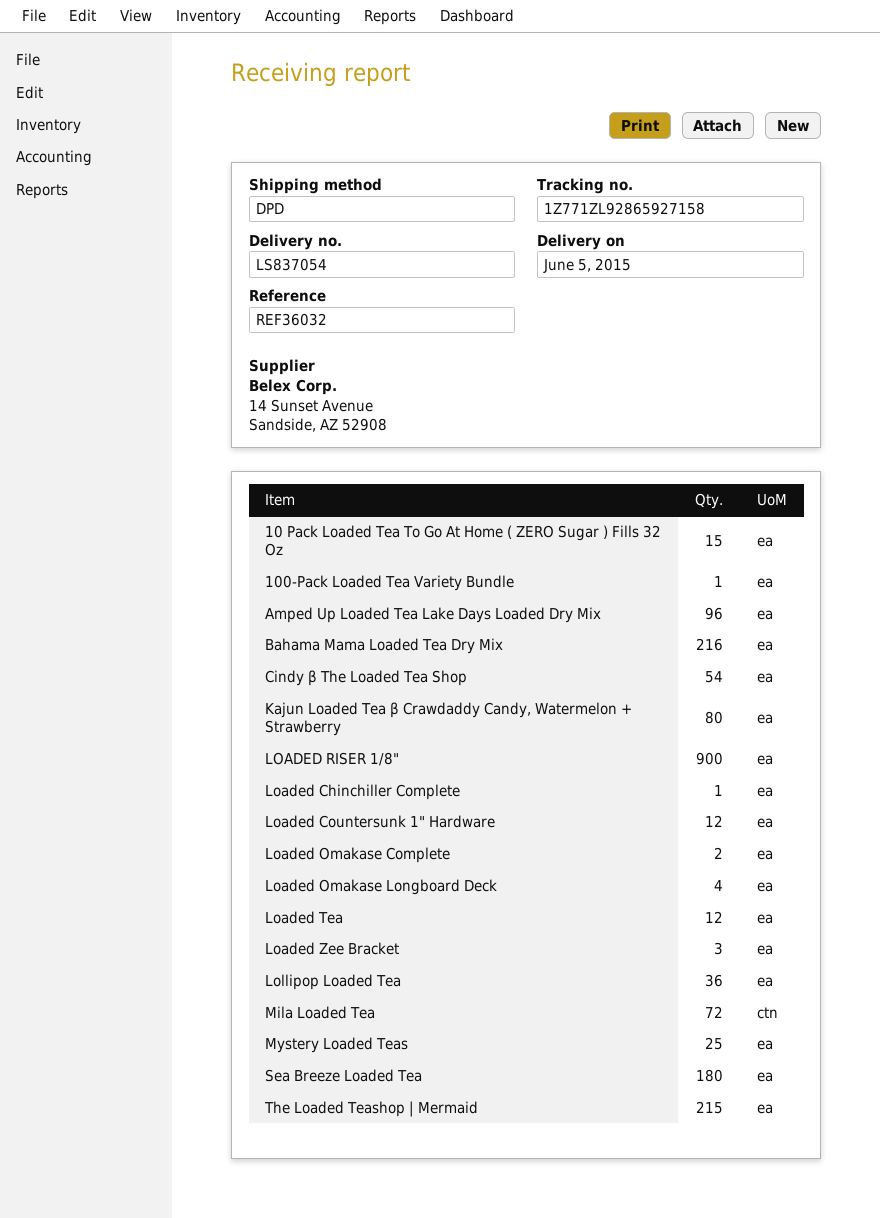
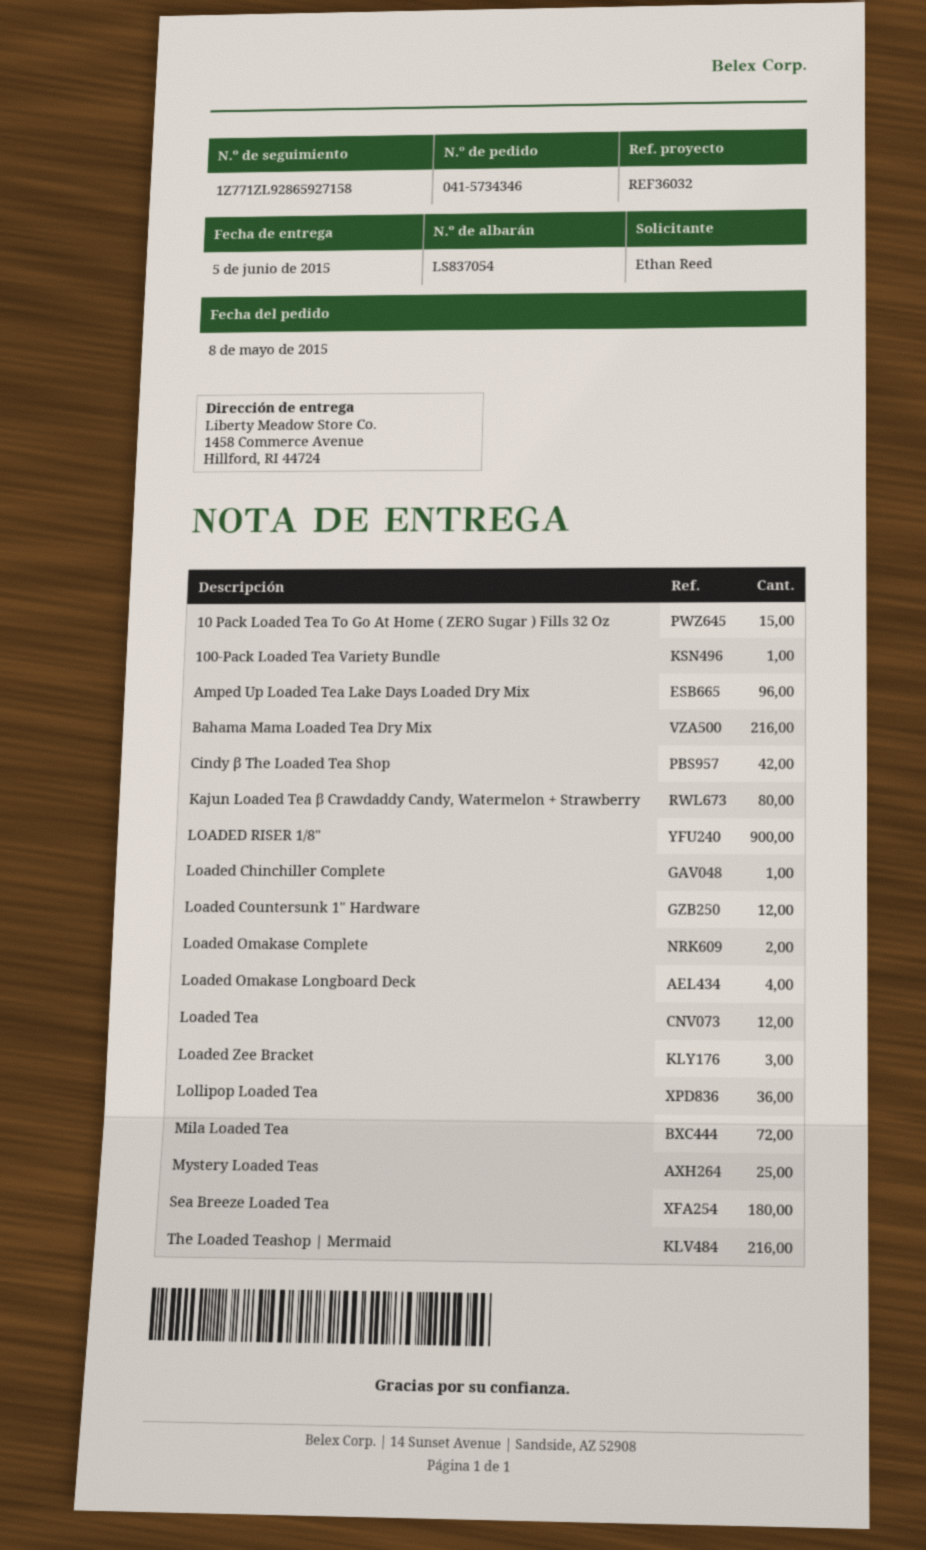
Cindy β The Loaded Tea Shop: 54 -> 42
The Loaded Teashop | Mermaid: 215 -> 216

